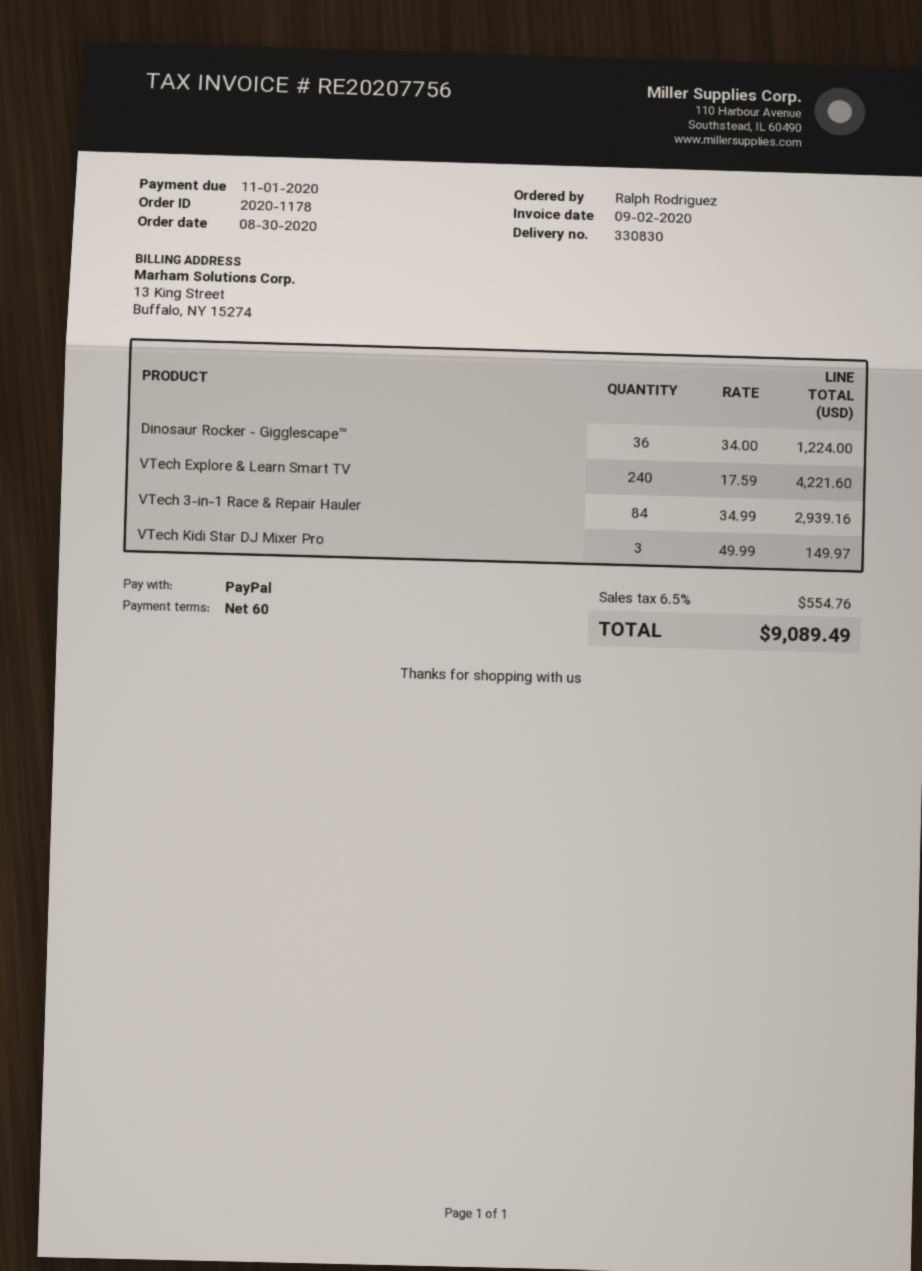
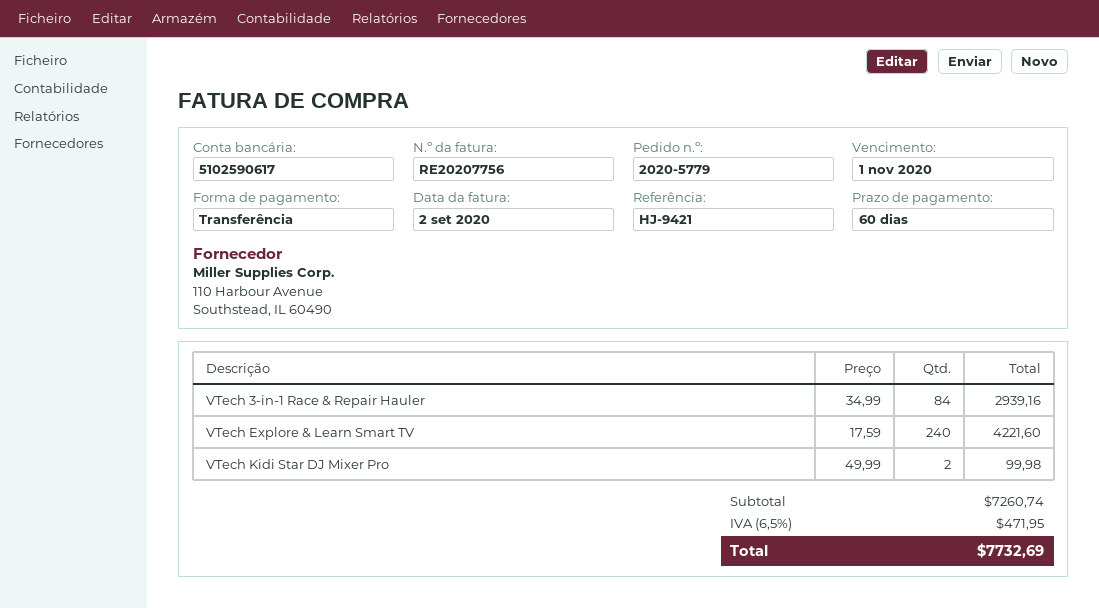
order number: 2020-1178 -> 2020-5779
payment method: PayPal -> bank transfer
Dinosaur Rocker - Gigglescape™: 36 x 34.00 = 1224.00 -> none
VTech Kidi Star DJ Mixer Pro: 3 x 49.99 = 149.97 -> 2 x 49.99 = 99.98
tax: 6.5% = 554.76 -> 6.5% = 471.95
total: 9089.49 -> 7732.69

